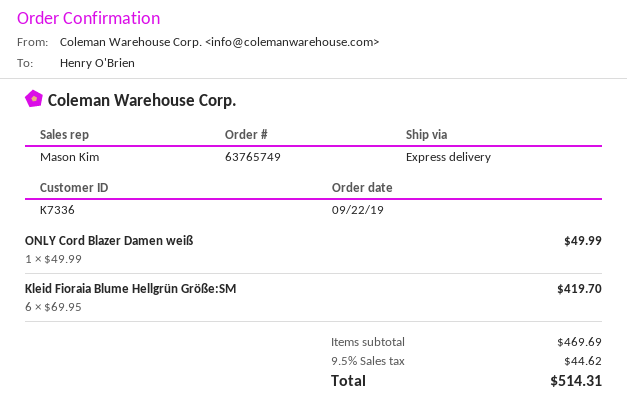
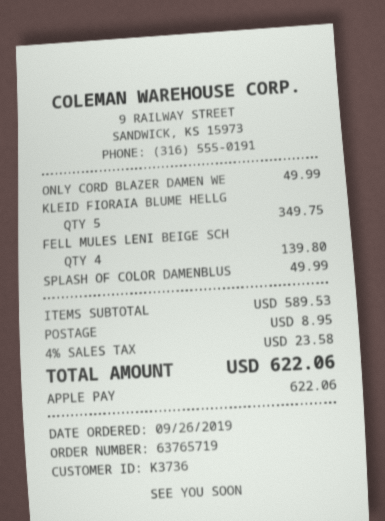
order number: 63765749 -> 63765719
order date: 2019-09-22 -> 2019-09-26
customer number: K7336 -> K3736
Kleid Fioraia Blume Hellgrün Größe:SM: 6 for 419.70 -> 5 for 349.75
FELL MULES LENI BEIGE SCH: none -> 4 for 139.80
SPLASH OF COLOR DAMENBLUS: none -> 1 for 49.99
subtotal: 469.69 -> 589.53
shipping: none -> 8.95
tax: 9.5% = 44.62 -> 4% = 23.58
total: 514.31 -> 622.06

